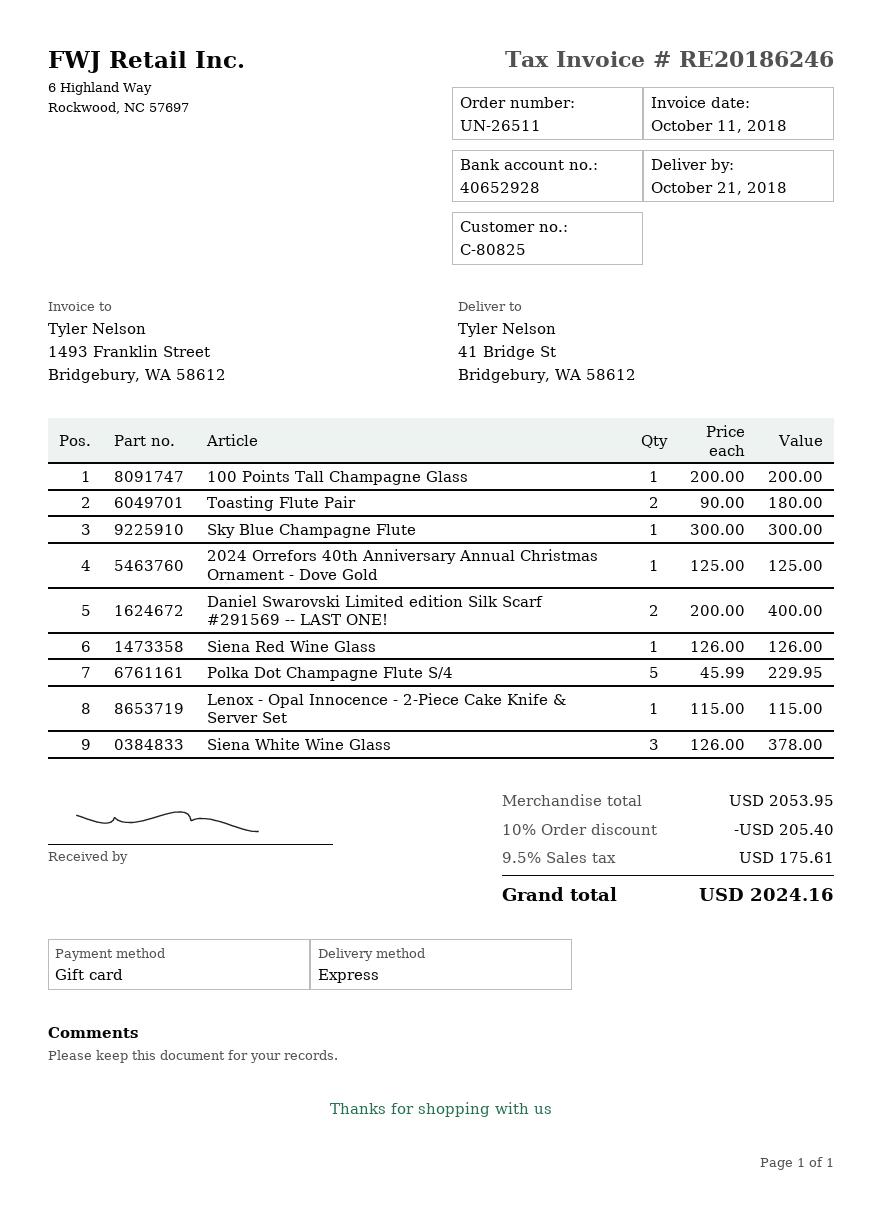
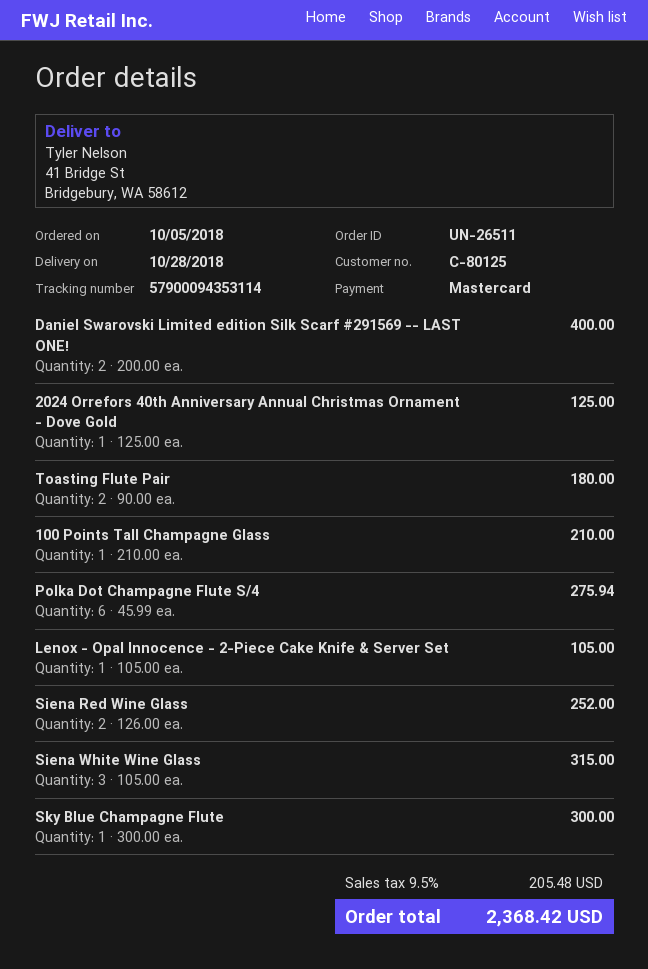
delivery date: 2018-10-21 -> 2018-10-28
customer number: C-80825 -> C-80125
payment method: gift card -> Mastercard
100 Points Tall Champagne Glass: 1 x 200.00 = 200.00 -> 1 x 210.00 = 210.00
Siena Red Wine Glass: 1 x 126.00 = 126.00 -> 2 x 126.00 = 252.00
Polka Dot Champagne Flute S/4: 5 x 45.99 = 229.95 -> 6 x 45.99 = 275.94
Lenox - Opal Innocence - 2-Piece Cake Knife & Server Set: 1 x 115.00 = 115.00 -> 1 x 105.00 = 105.00
Siena White Wine Glass: 3 x 126.00 = 378.00 -> 3 x 105.00 = 315.00
discount: 10% = 205.40 -> none
tax: 9.5% = 175.61 -> 9.5% = 205.48
total: 2024.16 -> 2368.42

